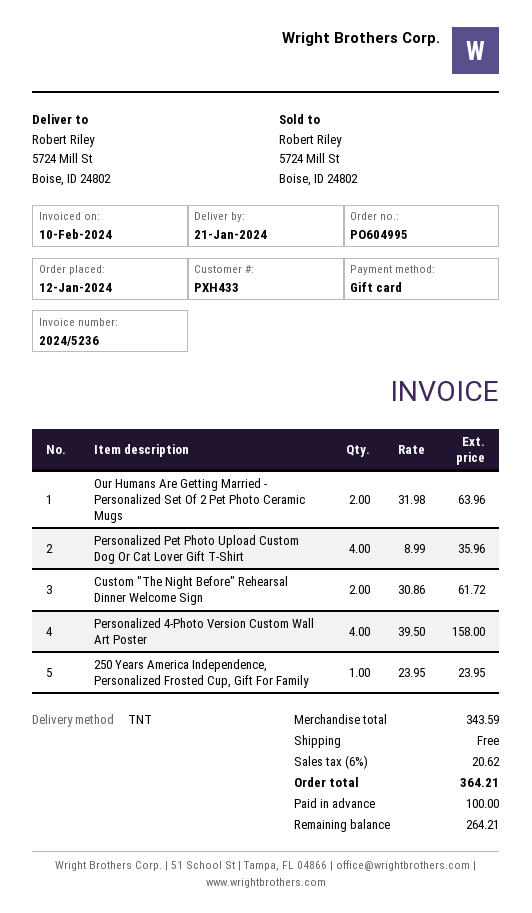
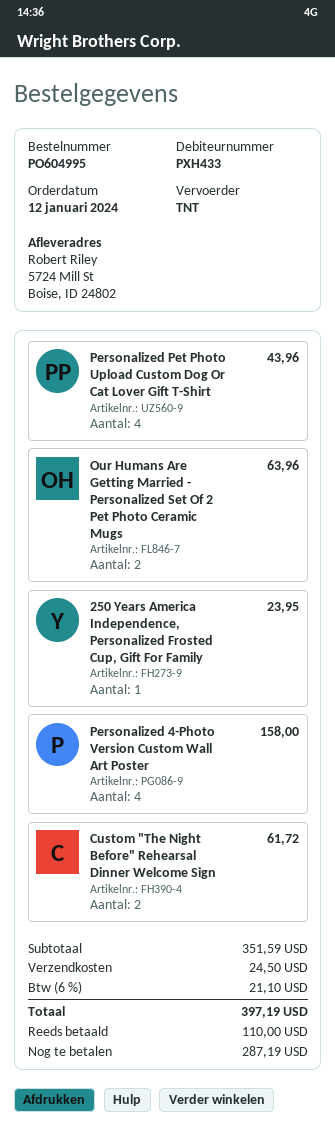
Personalized Pet Photo Upload Custom Dog Or Cat Lover Gift T-Shirt: 4 for 35.96 -> 4 for 43.96
subtotal: 343.59 -> 351.59
shipping: 0.00 -> 24.50
tax: 6% = 20.62 -> 6% = 21.10
total: 364.21 -> 397.19
deposit: 100.00 -> 110.00
balance: 264.21 -> 287.19

